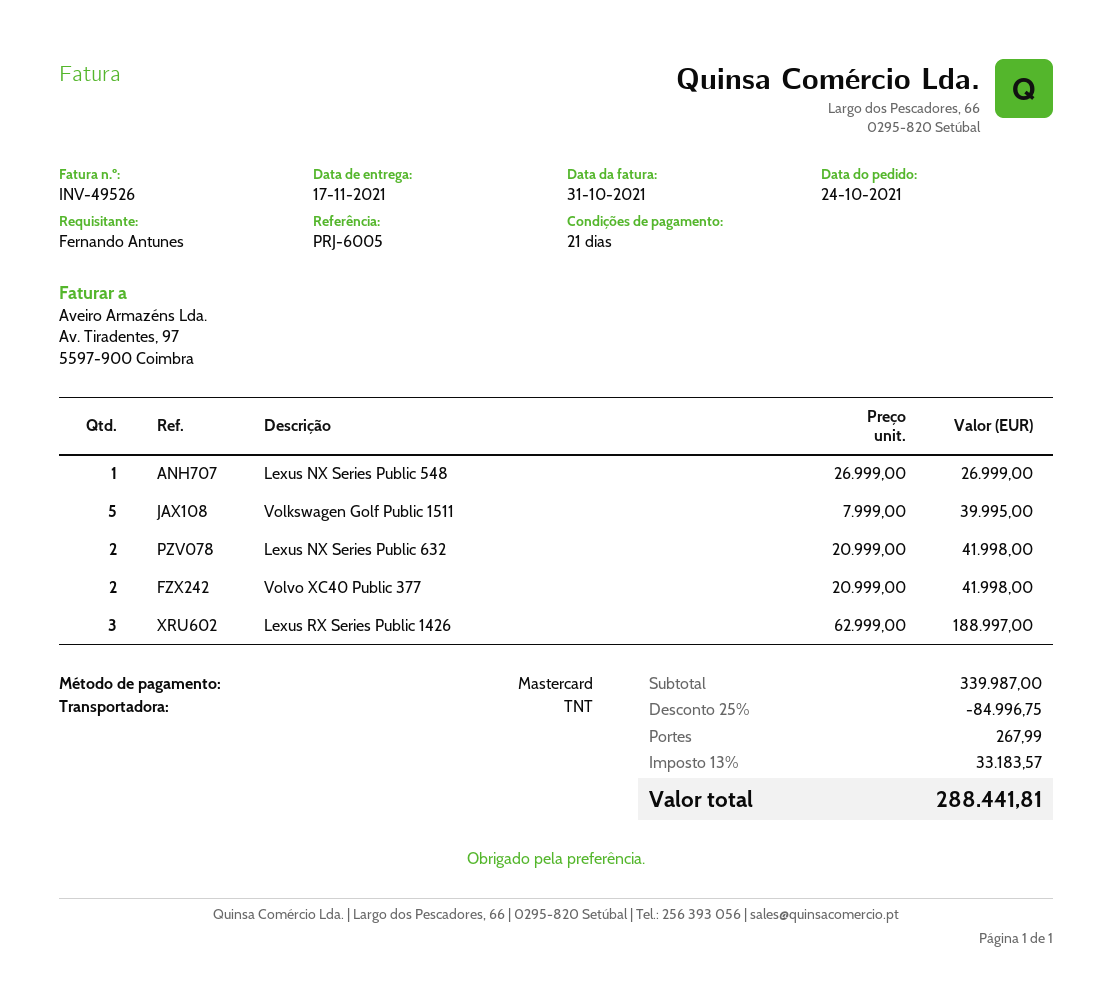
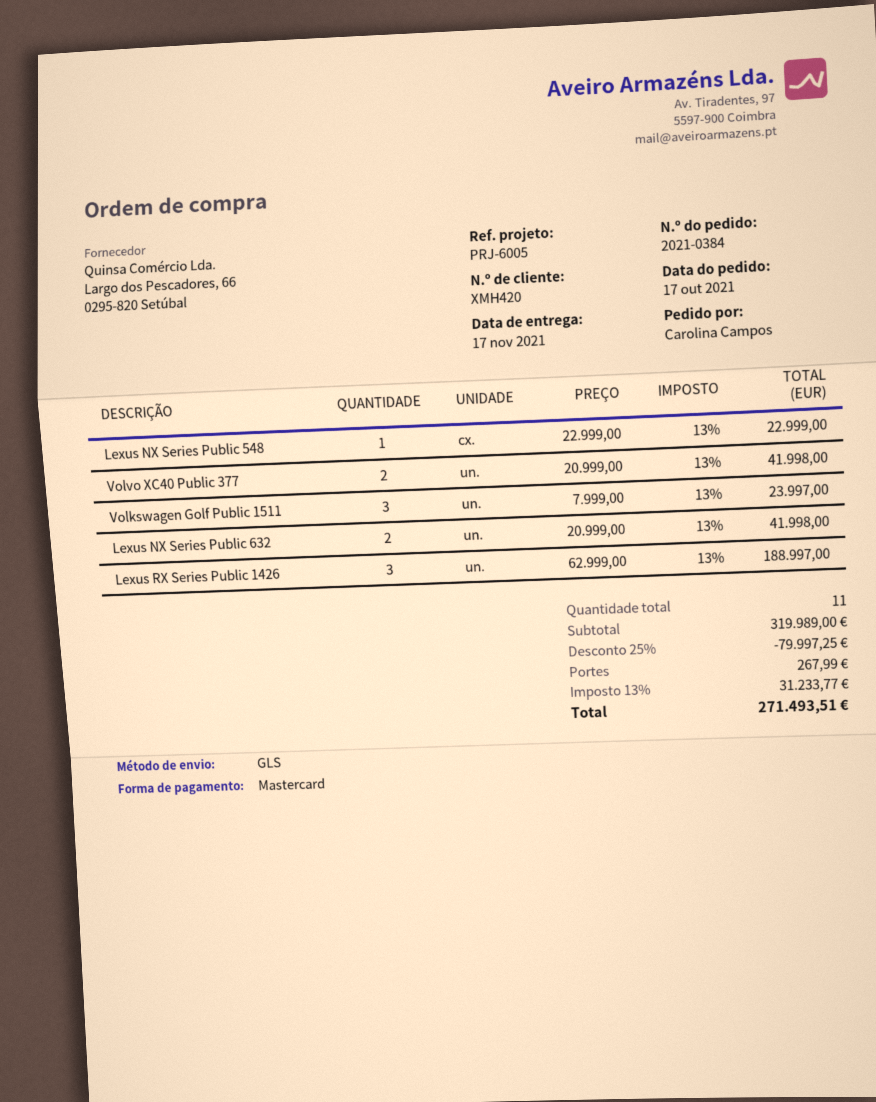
order date: 2021-10-24 -> 2021-10-17
ordered by: Fernando Antunes -> Carolina Campos
shipping method: TNT -> GLS
Lexus NX Series Public 548: 1 x 26999.00 = 26999.00 -> 1 x 22999.00 = 22999.00
Volkswagen Golf Public 1511: 5 x 7999.00 = 39995.00 -> 3 x 7999.00 = 23997.00
subtotal: 339987.00 -> 319989.00
discount: 25% = 84996.75 -> 25% = 79997.25
tax: 13% = 33183.57 -> 13% = 31233.77
total: 288441.81 -> 271493.51

